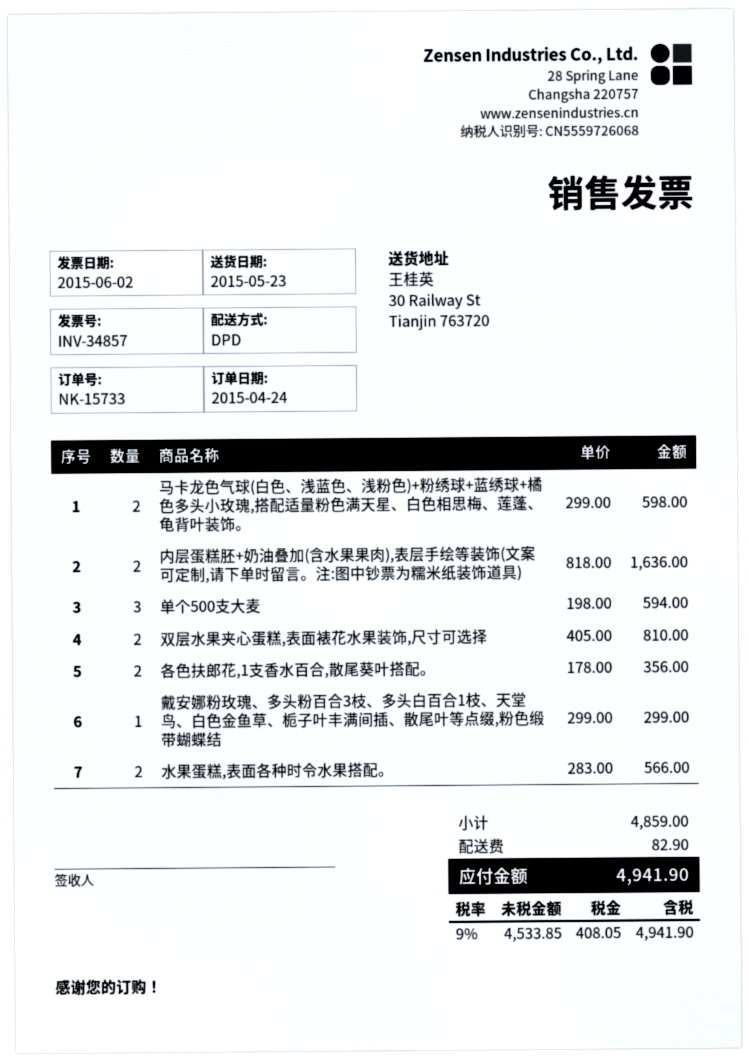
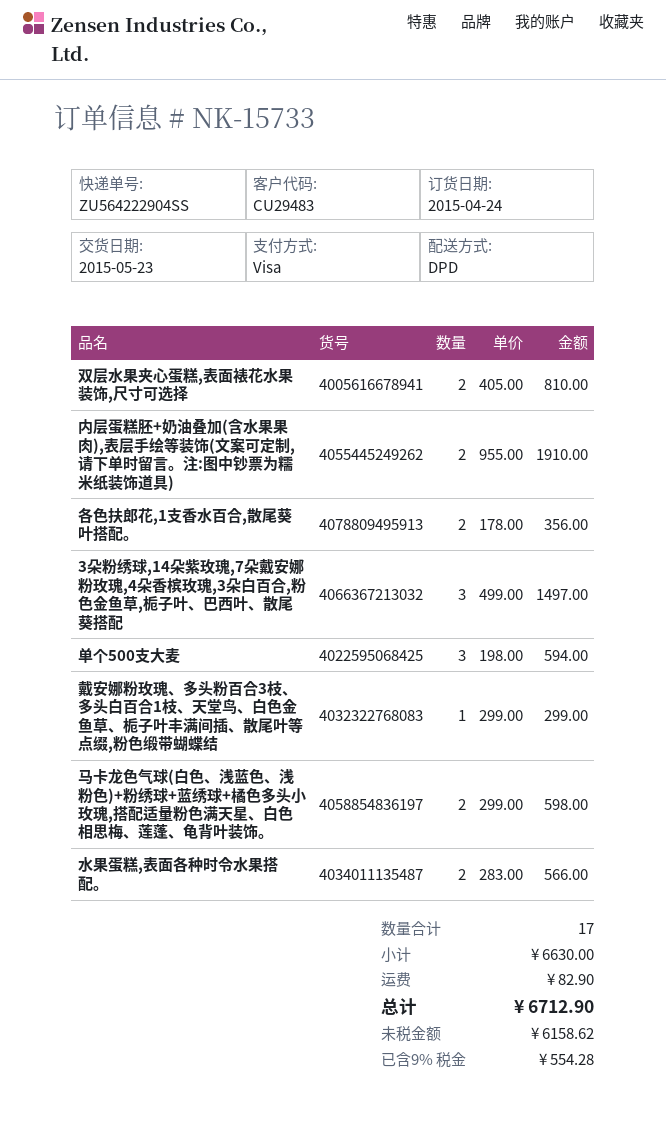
内层蛋糕胚+奶油叠加(含水果果肉),表层手绘等装饰(文案可定制,请下单时留言。注:图中钞票为糯米纸装饰道具): 2 x 818.00 = 1636.00 -> 2 x 955.00 = 1910.00
3朵粉绣球,14朵紫玫瑰,7朵戴安娜粉玫瑰,4朵香槟玫瑰,3朵白百合,粉色金鱼草,栀子叶、巴西叶、散尾葵搭配: none -> 3 x 499.00 = 1497.00
subtotal: 4859.00 -> 6630.00
net: 4533.85 -> 6158.62
tax: 9% = 408.05 -> 9% = 554.28
total: 4941.90 -> 6712.90

